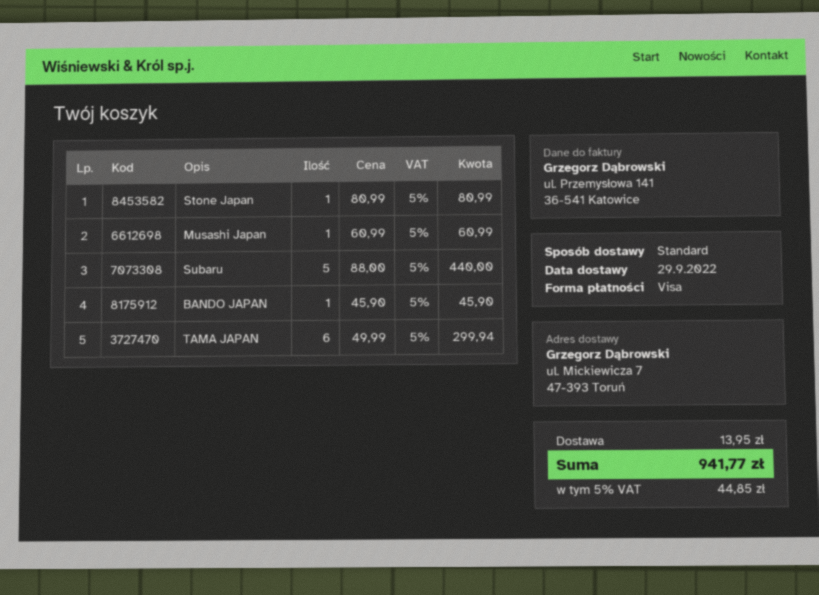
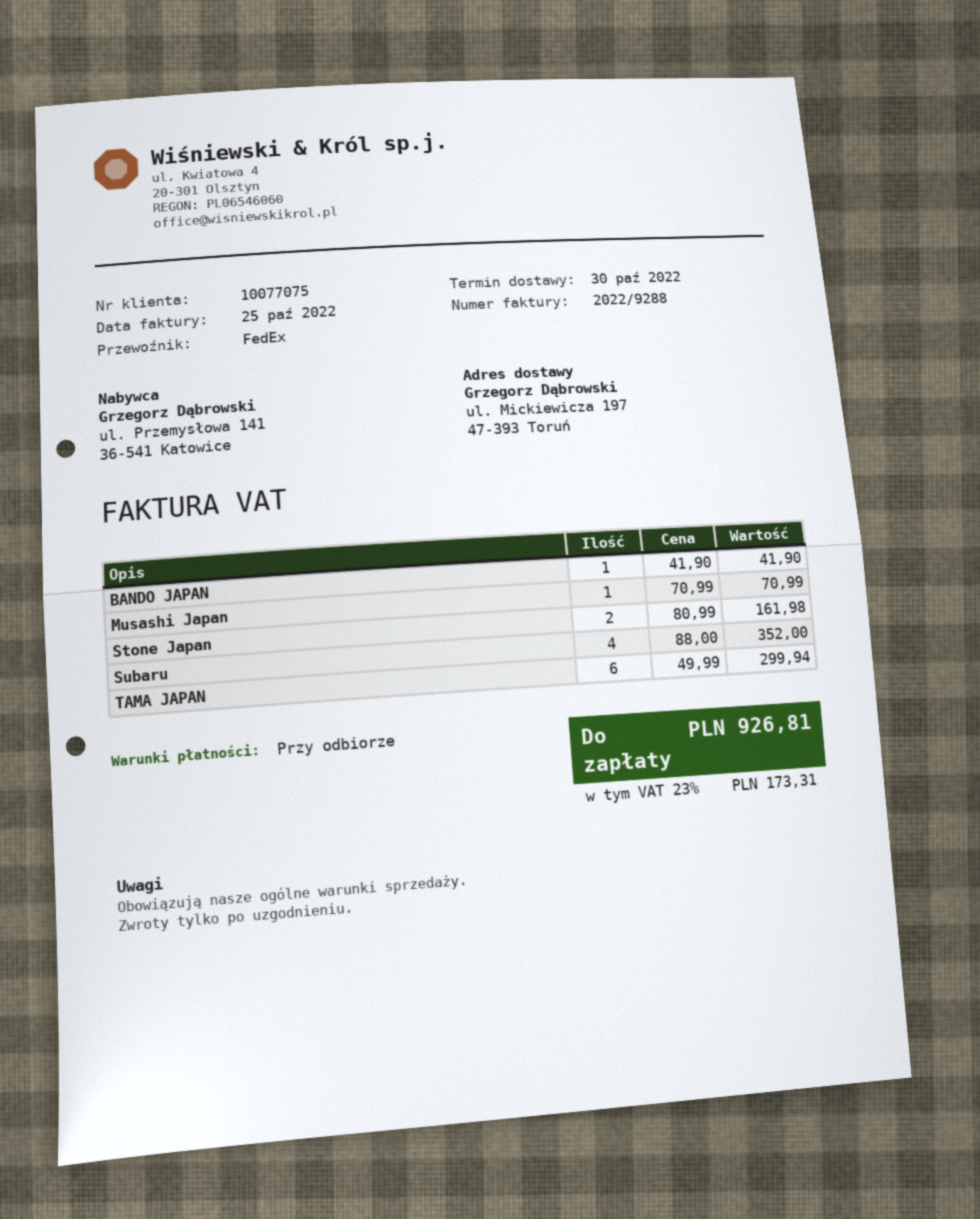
delivery date: 2022-09-29 -> 2022-10-30
shipping method: standard -> FedEx
ship to: ul. Mickiewicza 7, 47-393 Toruń -> ul. Mickiewicza 197, 47-393 Toruń
Stone Japan: 1 x 80.99 = 80.99 -> 2 x 80.99 = 161.98
Musashi Japan: 1 x 60.99 = 60.99 -> 1 x 70.99 = 70.99
Subaru: 5 x 88.00 = 440.00 -> 4 x 88.00 = 352.00
BANDO JAPAN: 1 x 45.90 = 45.90 -> 1 x 41.90 = 41.90
shipping: 13.95 -> none
tax: 5% = 44.85 -> 23% = 173.31
total: 941.77 -> 926.81

